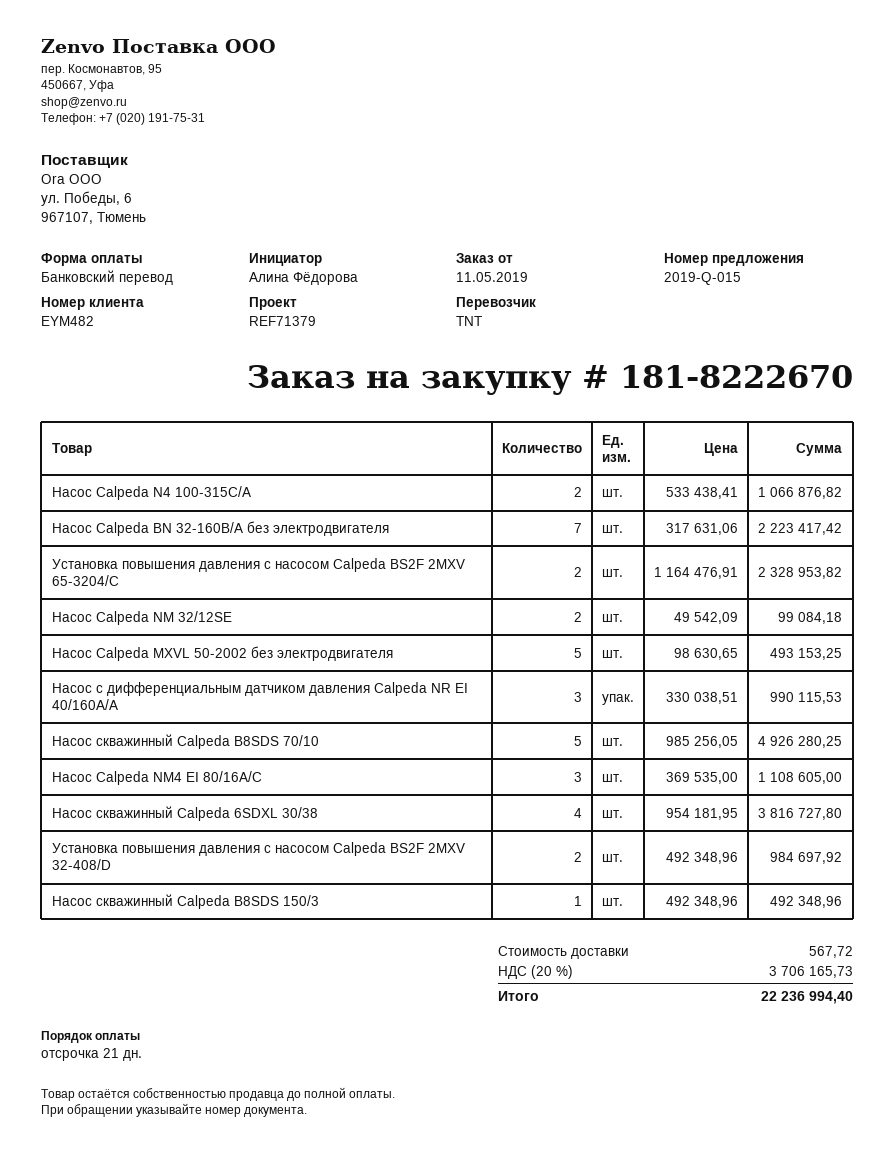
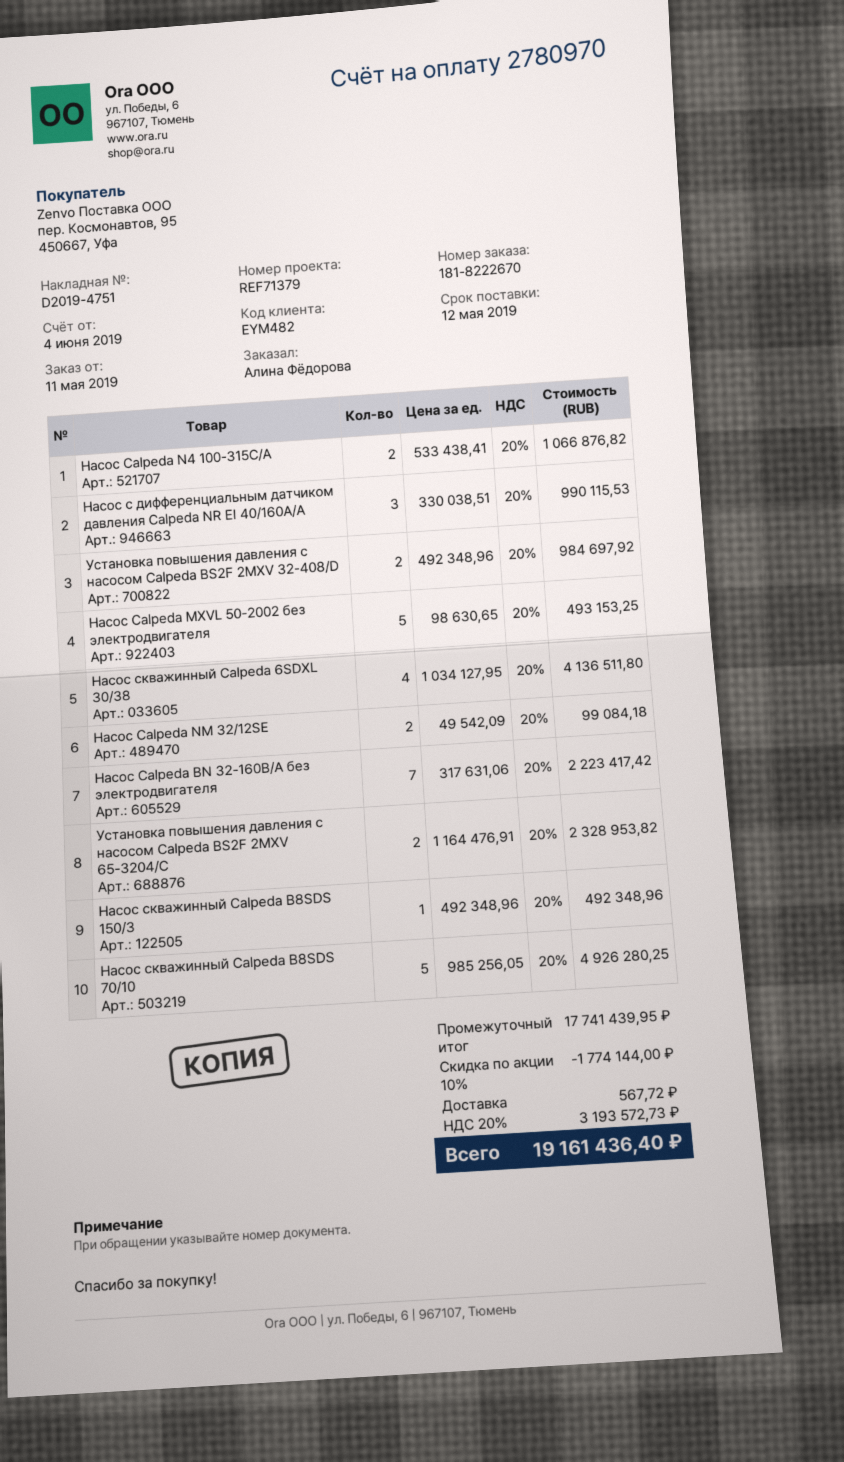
Насос Calpeda NM4 EI 80/16A/C: 3 x 369535.00 = 1108605.00 -> none
Насос скважинный Calpeda 6SDXL 30/38: 4 x 954181.95 = 3816727.80 -> 4 x 1034127.95 = 4136511.80
discount: none -> 10% = 1774144.00
tax: 20% = 3706165.73 -> 20% = 3193572.73
total: 22236994.40 -> 19161436.40

